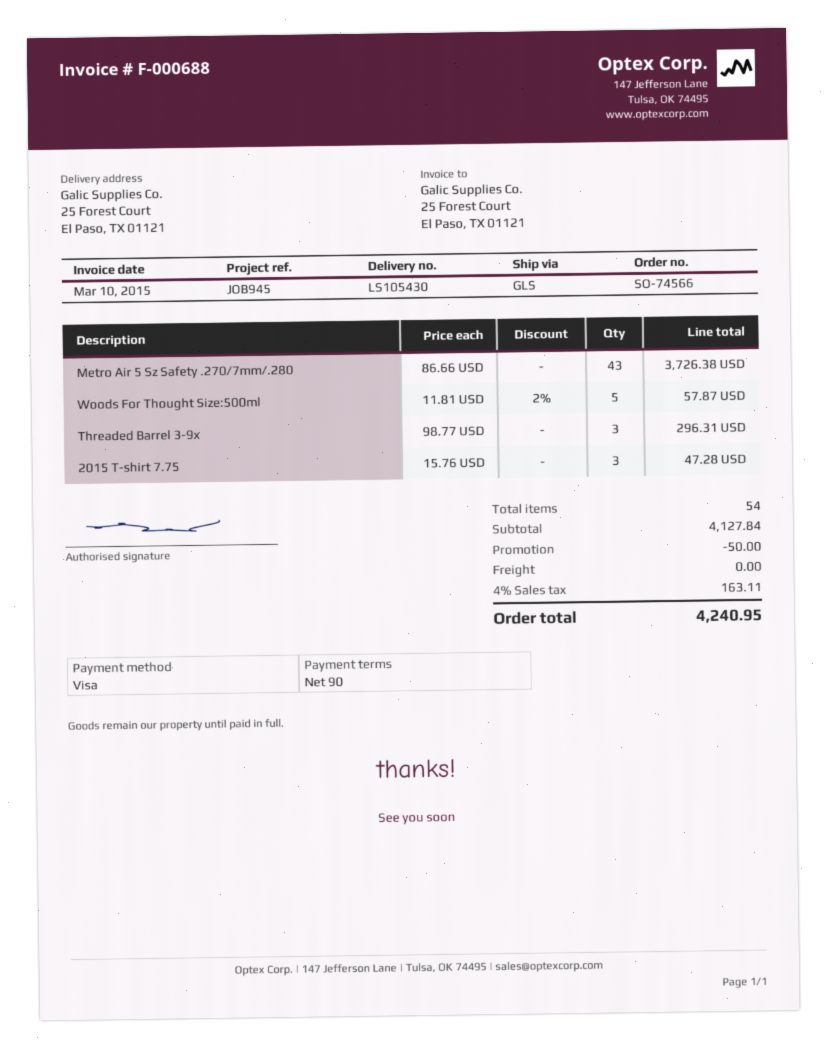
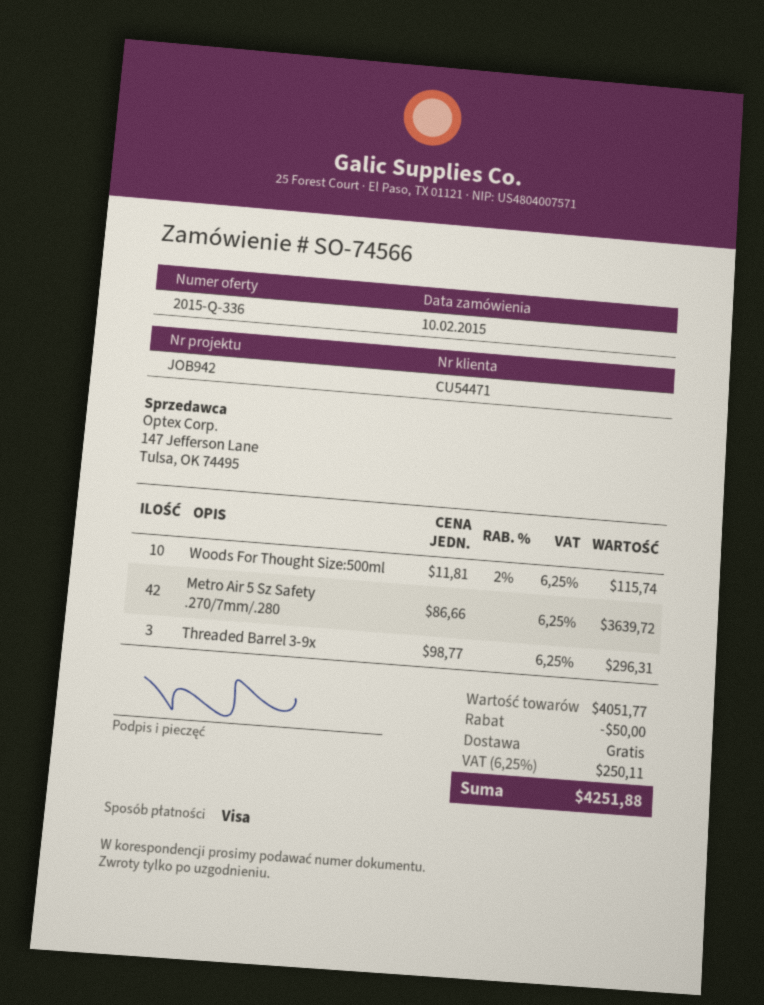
reference: JOB945 -> JOB942
Metro Air 5 Sz Safety .270/7mm/.280: 43 x 86.66 = 3726.38 -> 42 x 86.66 = 3639.72
Woods For Thought Size:500ml: 5 x 11.81 - 2% = 57.87 -> 10 x 11.81 - 2% = 115.74
2015 T-shirt 7.75: 3 x 15.76 = 47.28 -> none
subtotal: 4127.84 -> 4051.77
tax: 4% = 163.11 -> 6.25% = 250.11
total: 4240.95 -> 4251.88

